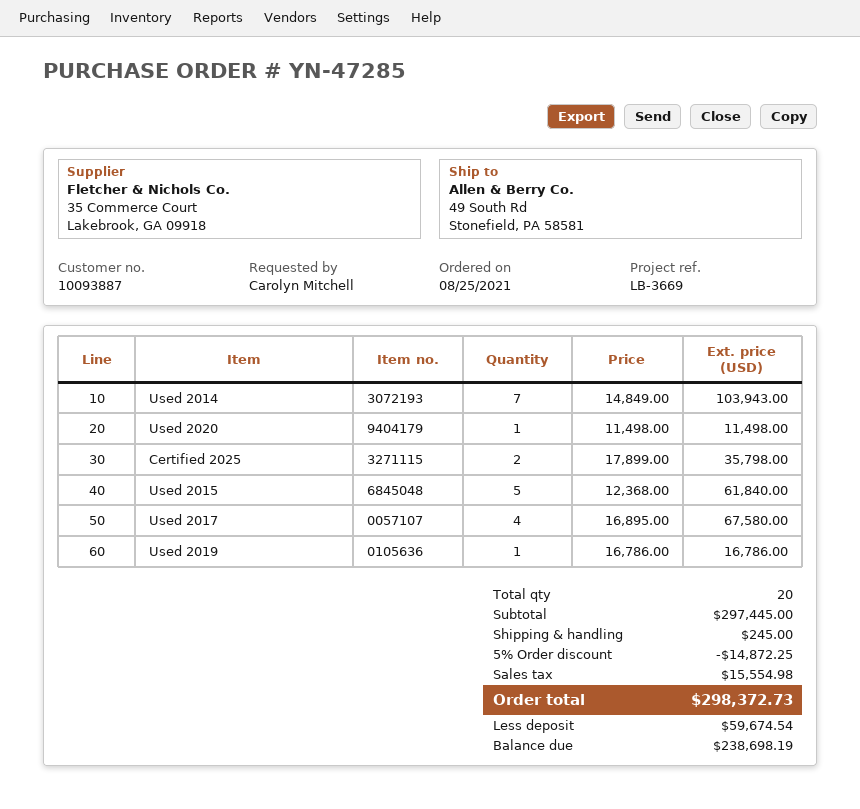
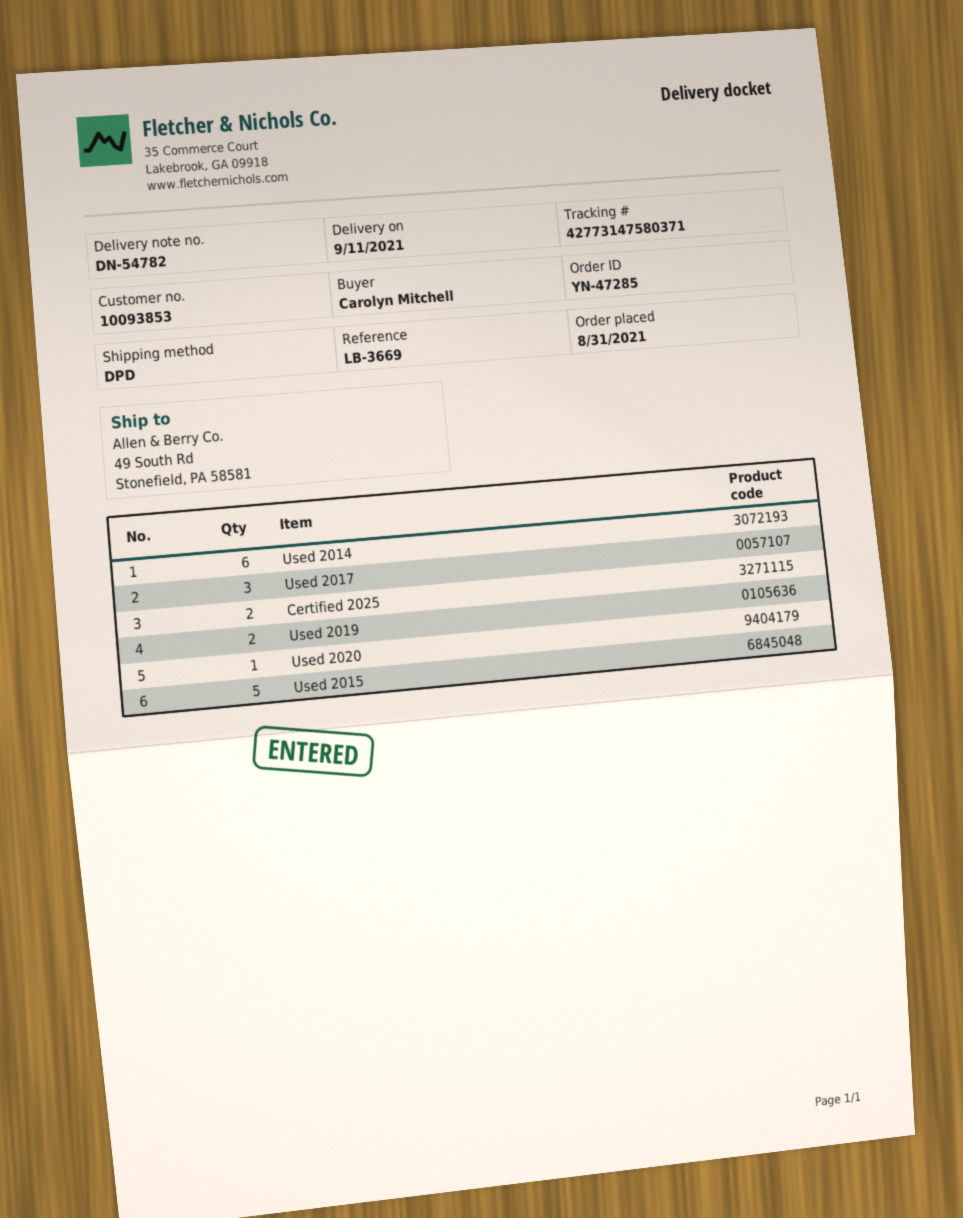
order date: 2021-08-25 -> 2021-08-31
customer number: 10093887 -> 10093853
Used 2014: 7 -> 6
Used 2017: 4 -> 3
Used 2019: 1 -> 2

